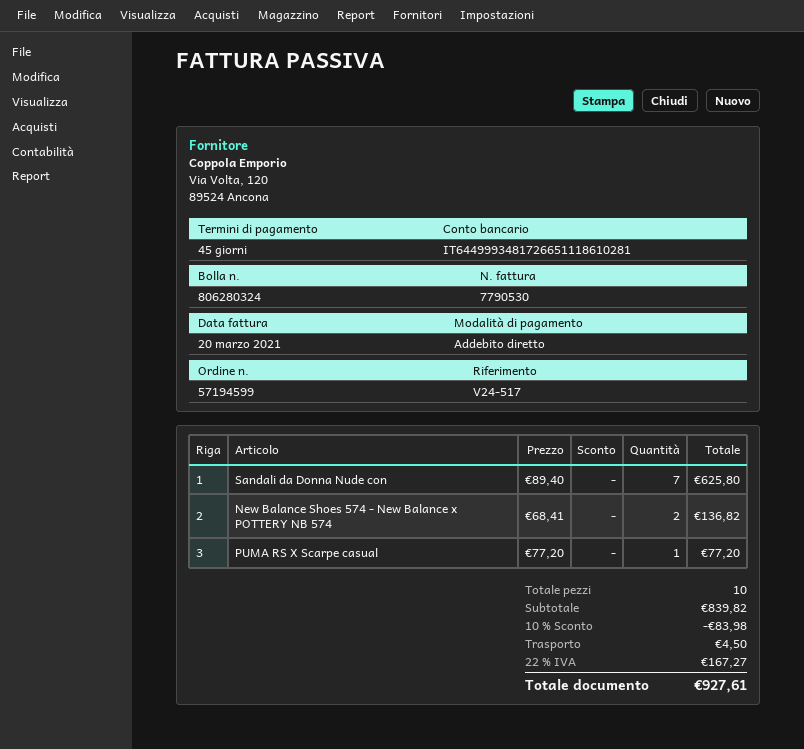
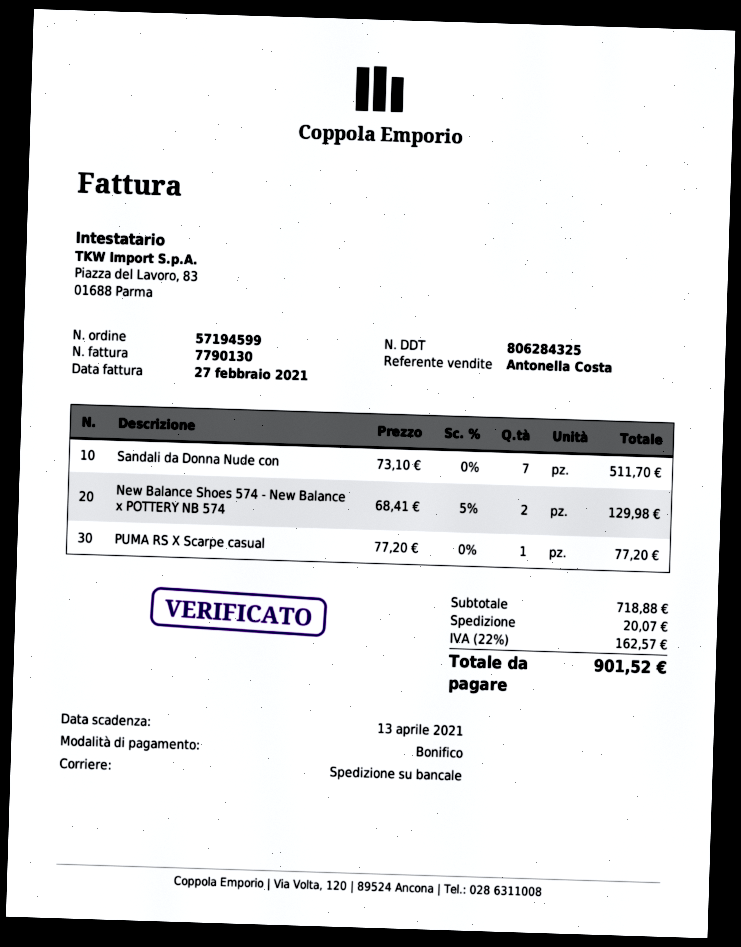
delivery note number: 806280324 -> 806284325
invoice number: 7790530 -> 7790130
invoice date: 2021-03-20 -> 2021-02-27
payment method: direct debit -> bank transfer
Sandali da Donna Nude con: 7 x 89.40 = 625.80 -> 7 x 73.10 = 511.70
New Balance Shoes 574 - New Balance x POTTERY NB 574: 2 x 68.41 = 136.82 -> 2 x 68.41 - 5% = 129.98
subtotal: 839.82 -> 718.88
discount: 10% = 83.98 -> none
shipping: 4.50 -> 20.07
tax: 22% = 167.27 -> 22% = 162.57
total: 927.61 -> 901.52

